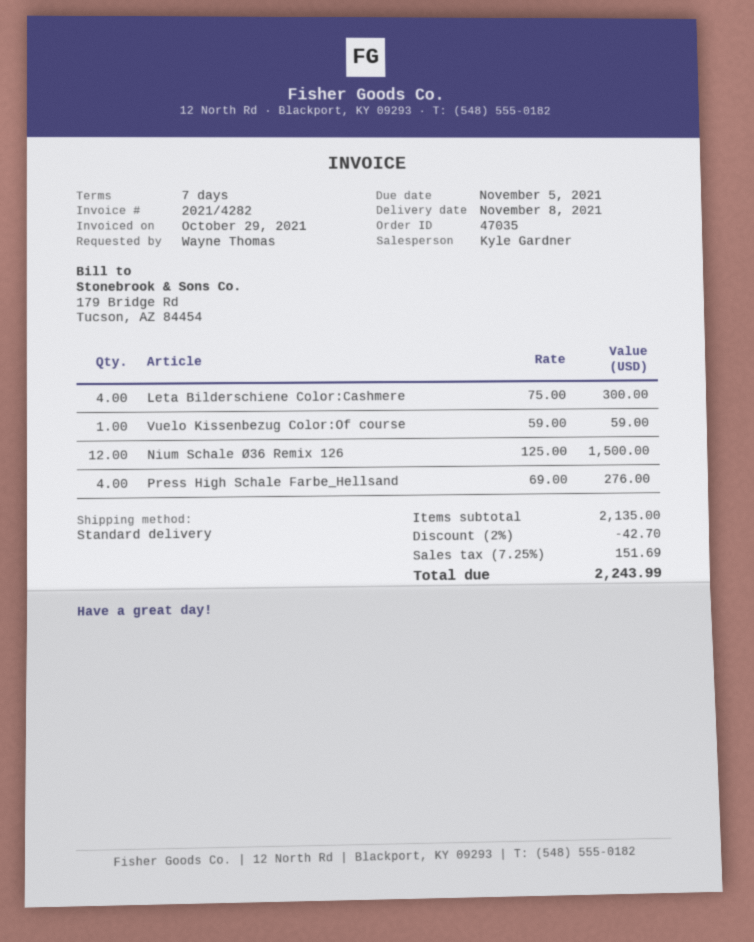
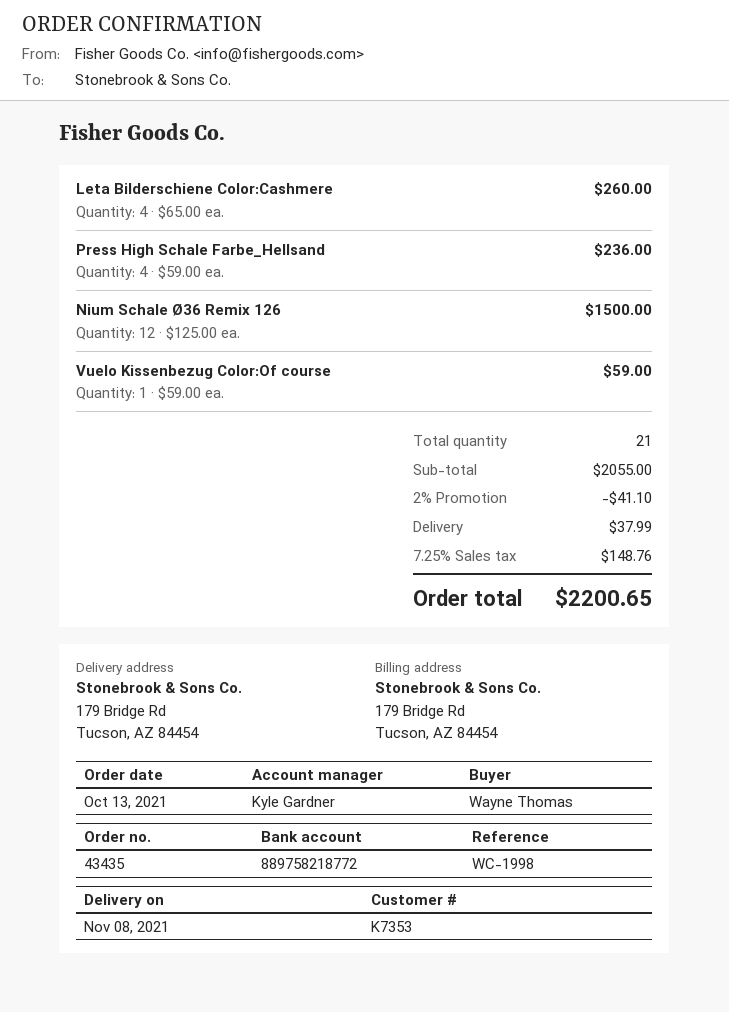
order number: 47035 -> 43435
Leta Bilderschiene Color:Cashmere: 4 x 75.00 = 300.00 -> 4 x 65.00 = 260.00
Press High Schale Farbe_Hellsand: 4 x 69.00 = 276.00 -> 4 x 59.00 = 236.00
subtotal: 2135.00 -> 2055.00
discount: 2% = 42.70 -> 2% = 41.10
shipping: none -> 37.99
tax: 7.25% = 151.69 -> 7.25% = 148.76
total: 2243.99 -> 2200.65

